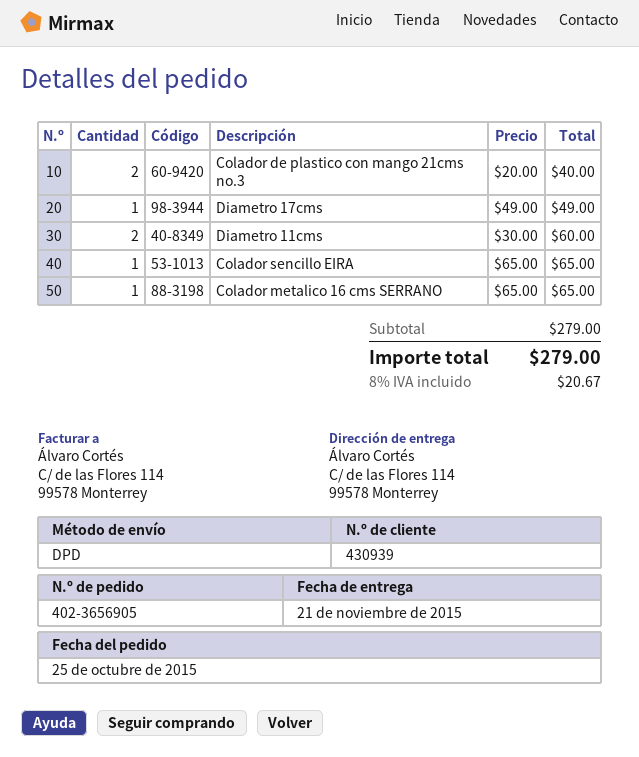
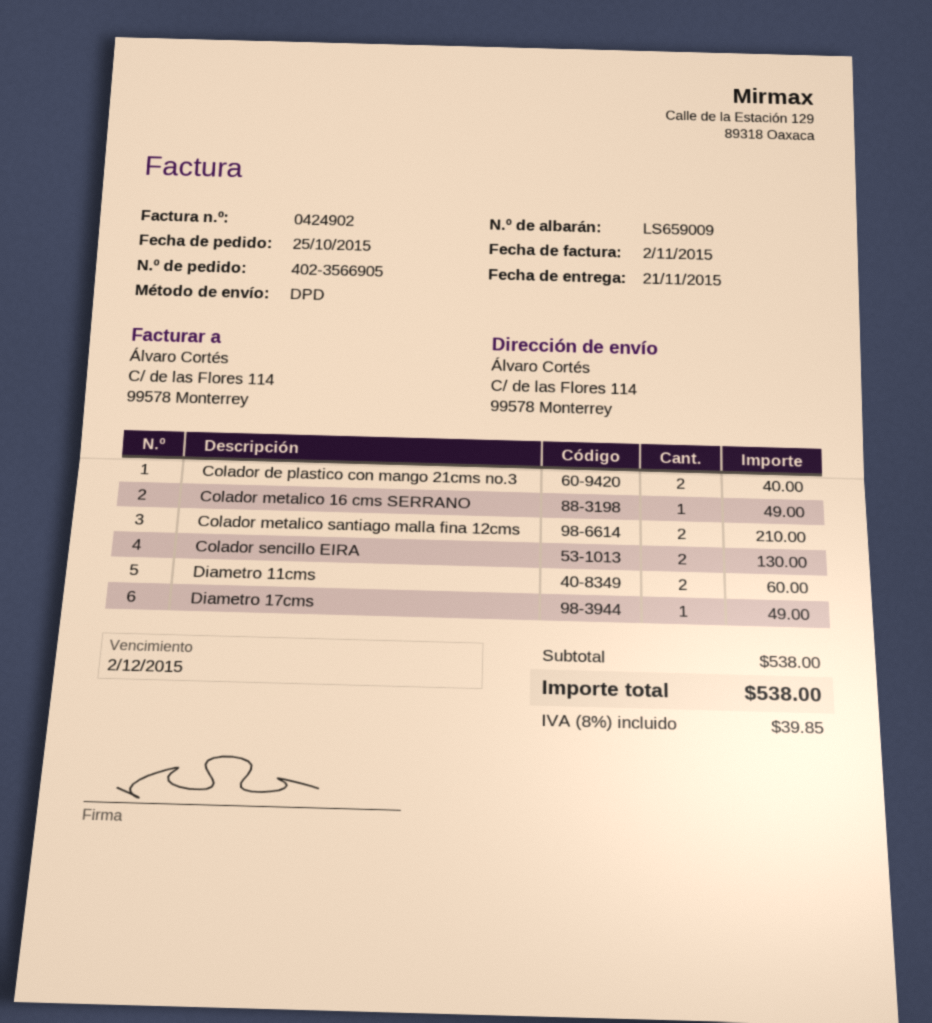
order number: 402-3656905 -> 402-3566905
Colador sencillo EIRA: 1 for 65.00 -> 2 for 130.00
Colador metalico 16 cms SERRANO: 1 for 65.00 -> 1 for 49.00
Colador metalico santiago malla fina 12cms: none -> 2 for 210.00
subtotal: 279.00 -> 538.00
tax: 8% = 20.67 -> 8% = 39.85
total: 279.00 -> 538.00

